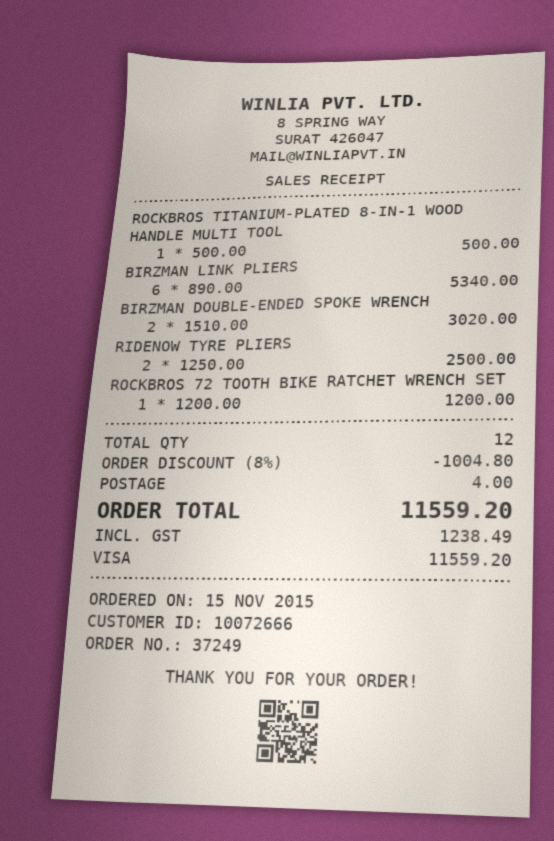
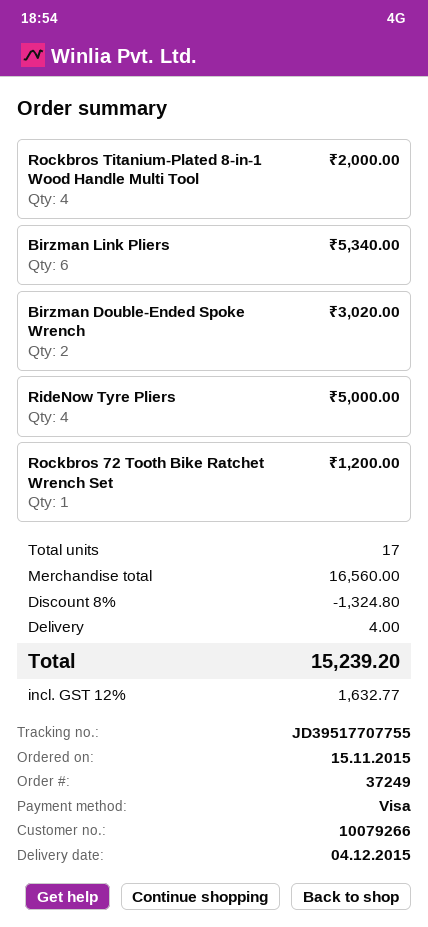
customer number: 10072666 -> 10079266
ROCKBROS TITANIUM-PLATED 8-IN-1 WOOD HANDLE MULTI TOOL: 1 for 500.00 -> 4 for 2000.00
RIDENOW TYRE PLIERS: 2 for 2500.00 -> 4 for 5000.00
total quantity: 12 -> 17
discount: 8% = 1004.80 -> 8% = 1324.80
tax: 1238.49 -> 1632.77
total: 11559.20 -> 15239.20

